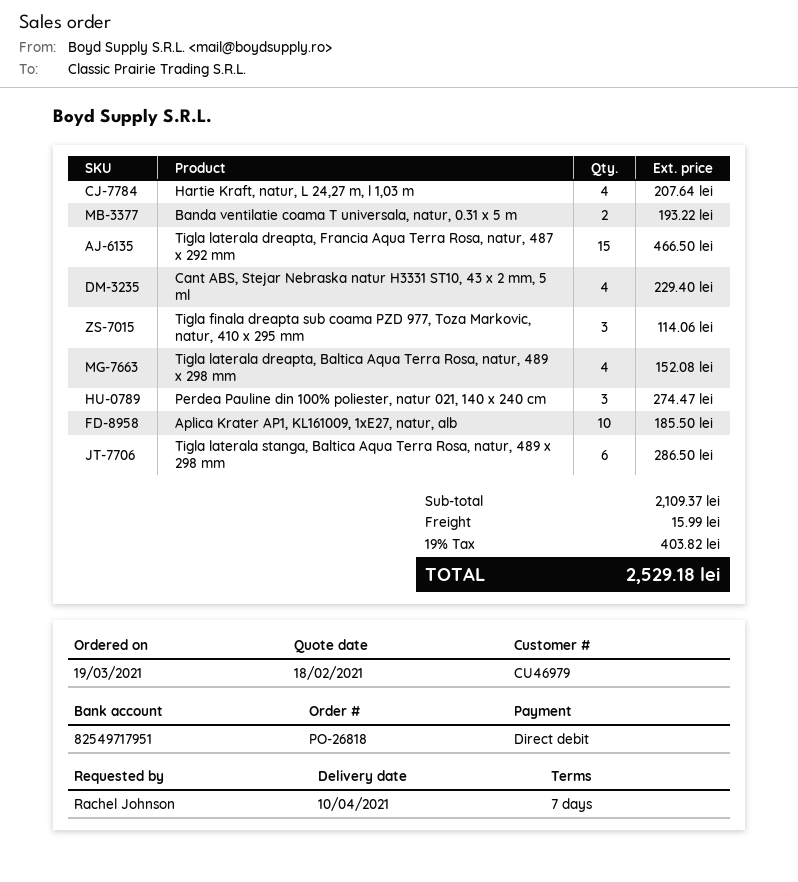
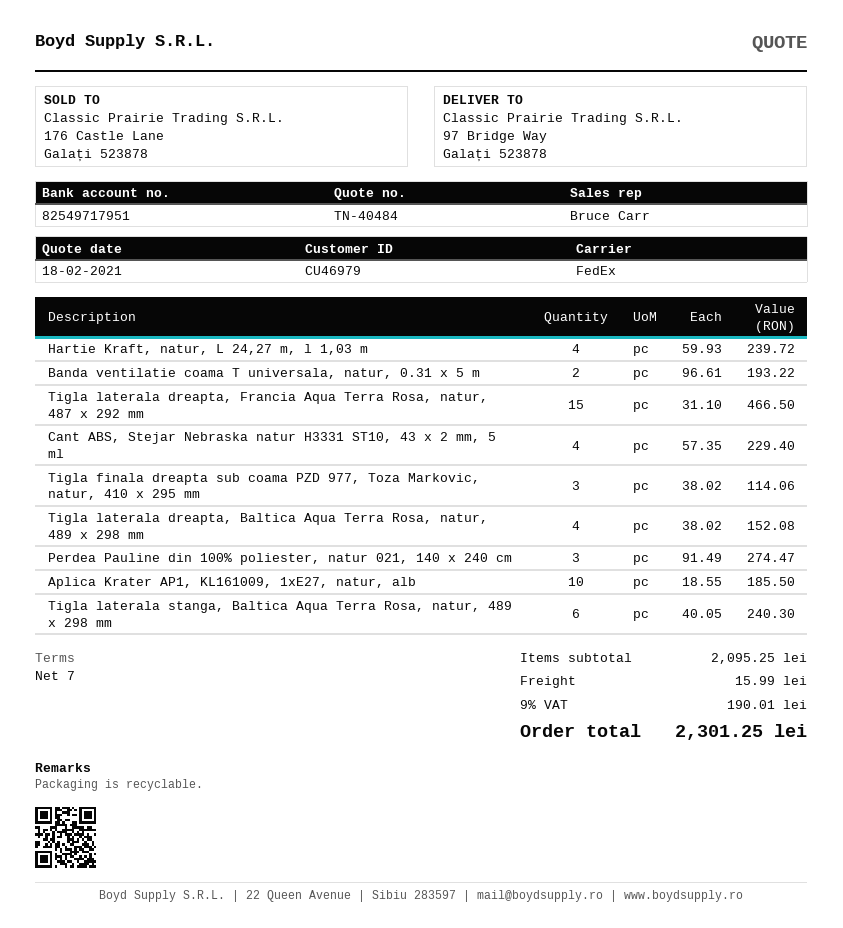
Hartie Kraft, natur, L 24,27 m, l 1,03 m: 4 for 207.64 -> 4 for 239.72
Tigla laterala stanga, Baltica Aqua Terra Rosa, natur, 489 x 298 mm: 6 for 286.50 -> 6 for 240.30
subtotal: 2109.37 -> 2095.25
tax: 19% = 403.82 -> 9% = 190.01
total: 2529.18 -> 2301.25

